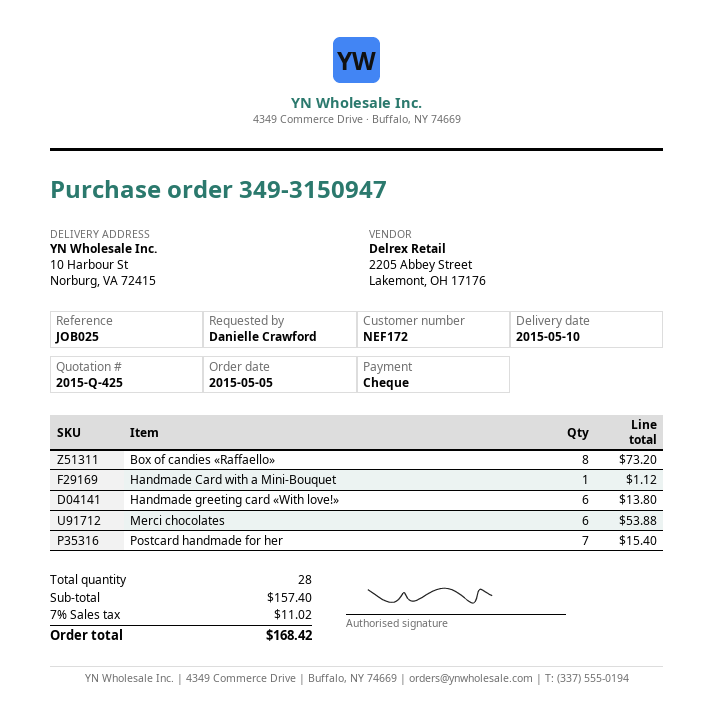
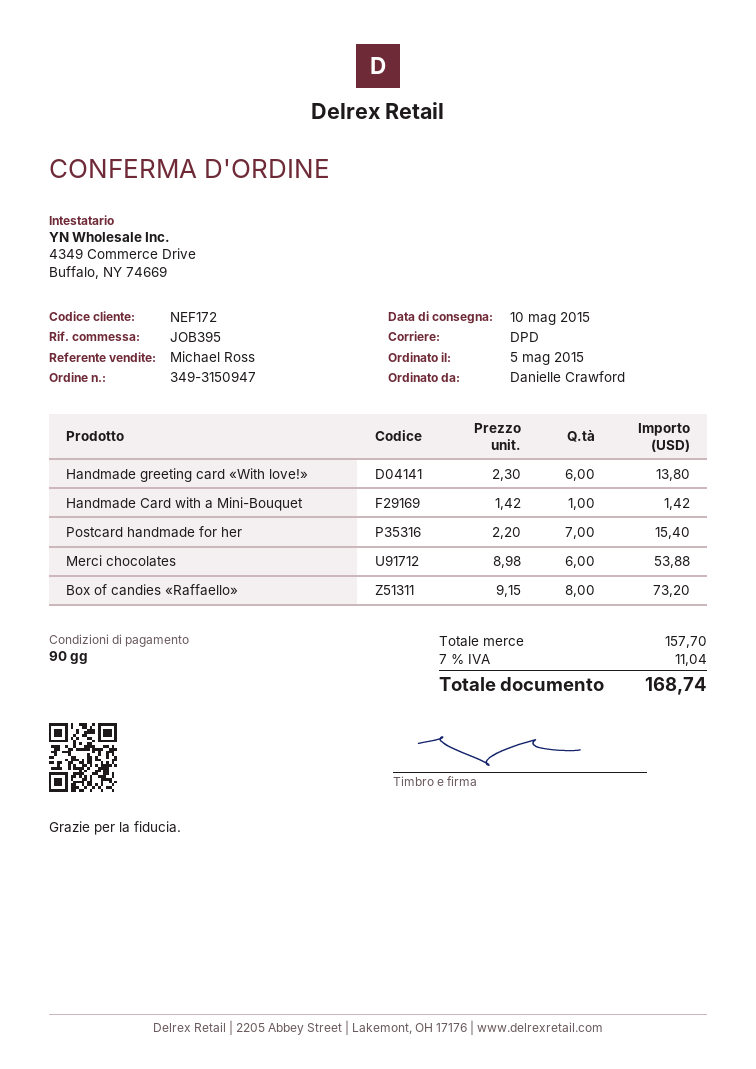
reference: JOB025 -> JOB395
Handmade Card with a Mini-Bouquet: 1 for 1.12 -> 1 for 1.42
subtotal: 157.40 -> 157.70
tax: 7% = 11.02 -> 7% = 11.04
total: 168.42 -> 168.74

